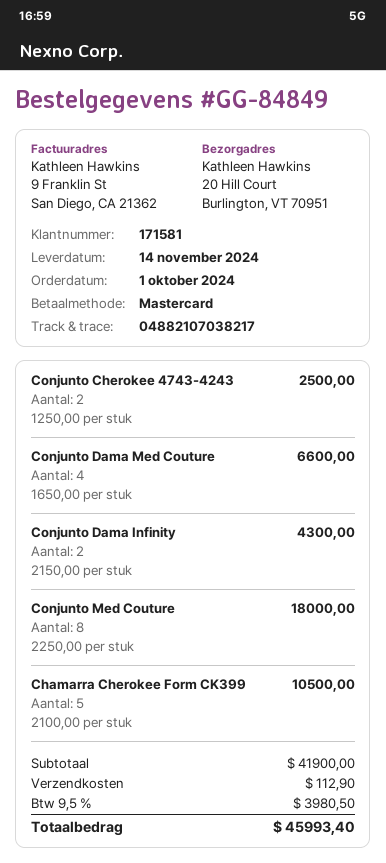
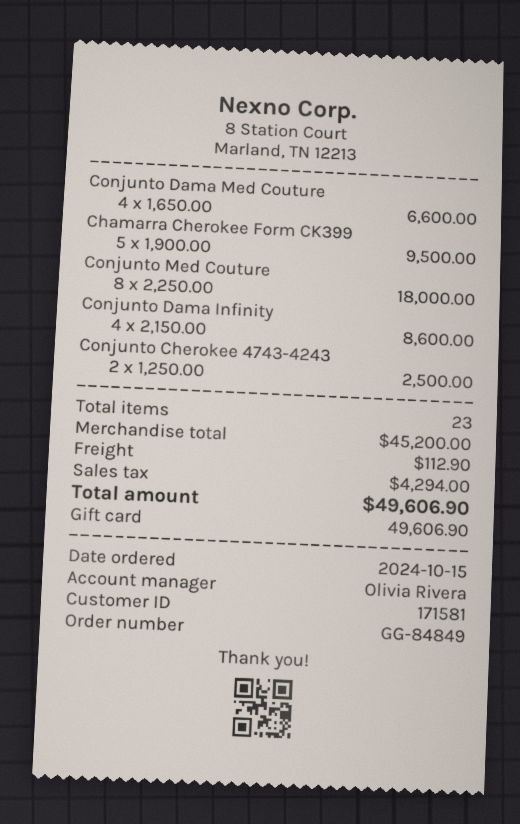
order date: 2024-10-01 -> 2024-10-15
payment method: Mastercard -> gift card
Conjunto Dama Infinity: 2 x 2150.00 = 4300.00 -> 4 x 2150.00 = 8600.00
Chamarra Cherokee Form CK399: 5 x 2100.00 = 10500.00 -> 5 x 1900.00 = 9500.00
subtotal: 41900.00 -> 45200.00
tax: 3980.50 -> 4294.00
total: 45993.40 -> 49606.90

